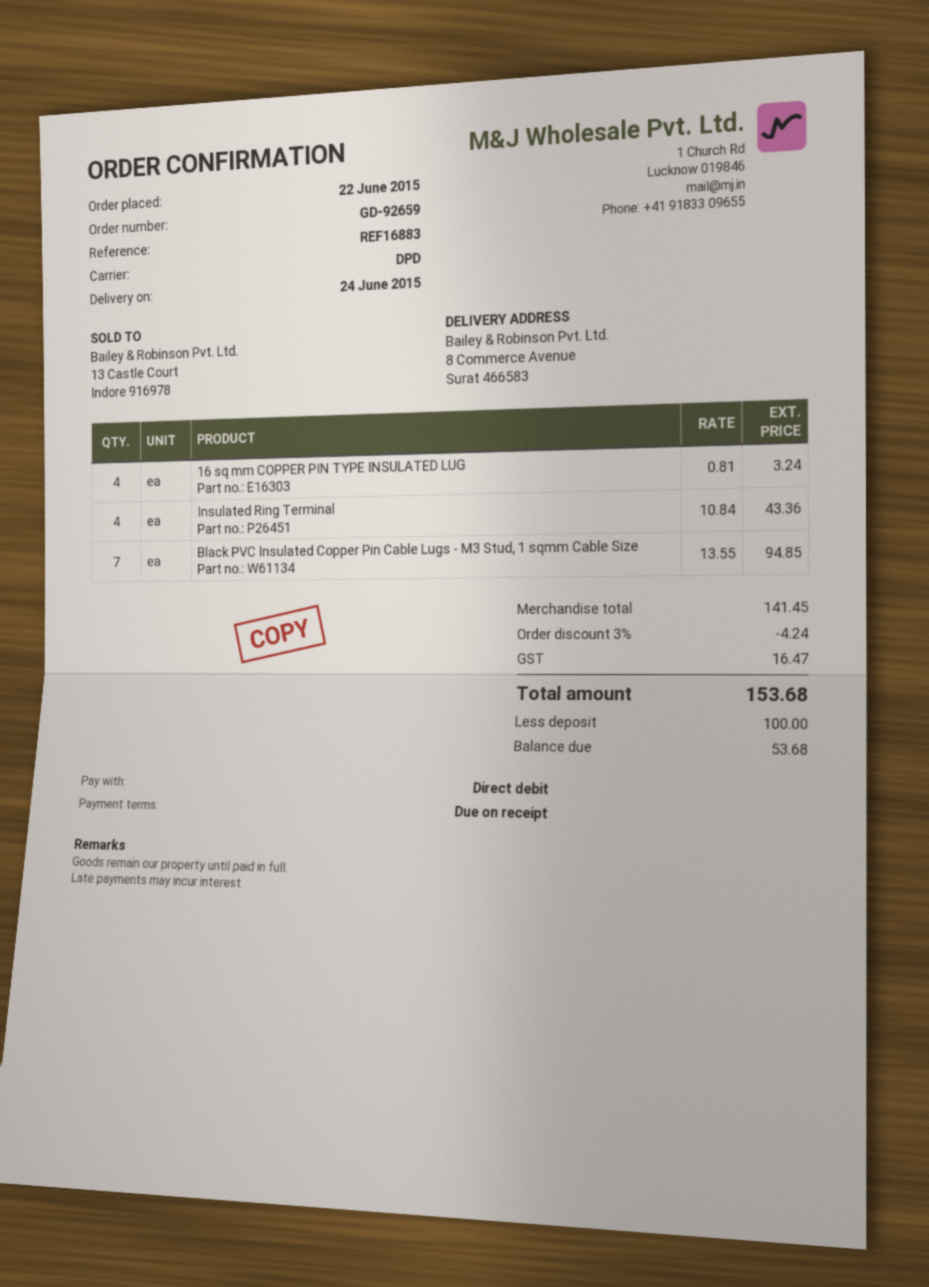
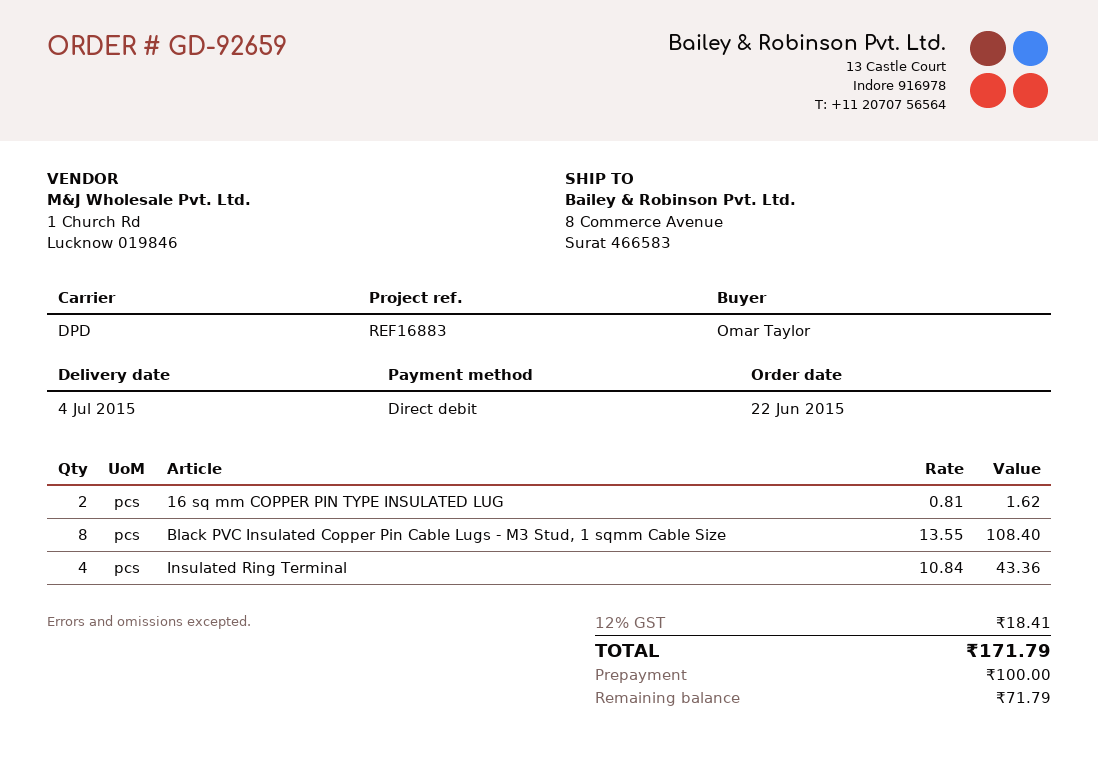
delivery date: 2015-06-24 -> 2015-07-04
16 sq mm COPPER PIN TYPE INSULATED LUG: 4 x 0.81 = 3.24 -> 2 x 0.81 = 1.62
Black PVC Insulated Copper Pin Cable Lugs - M3 Stud, 1 sqmm Cable Size: 7 x 13.55 = 94.85 -> 8 x 13.55 = 108.40
discount: 3% = 4.24 -> none
tax: 16.47 -> 18.41
total: 153.68 -> 171.79
balance: 53.68 -> 71.79

